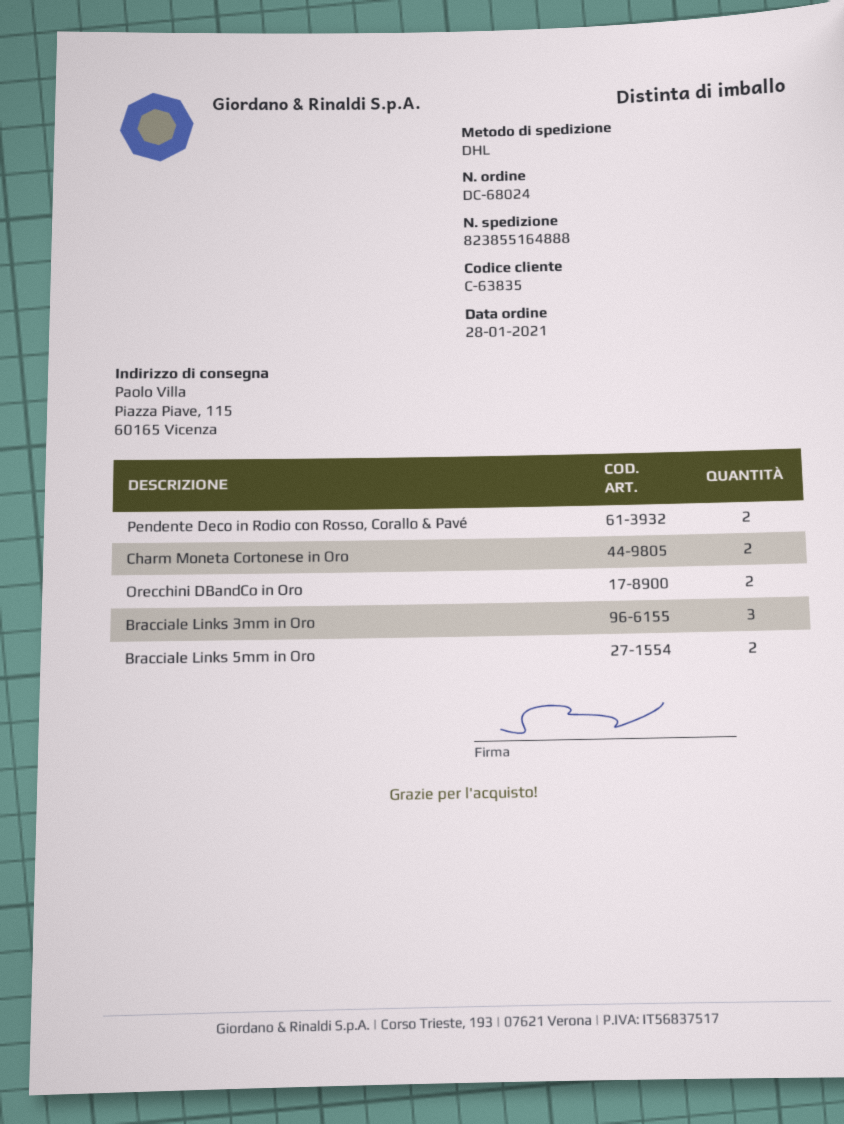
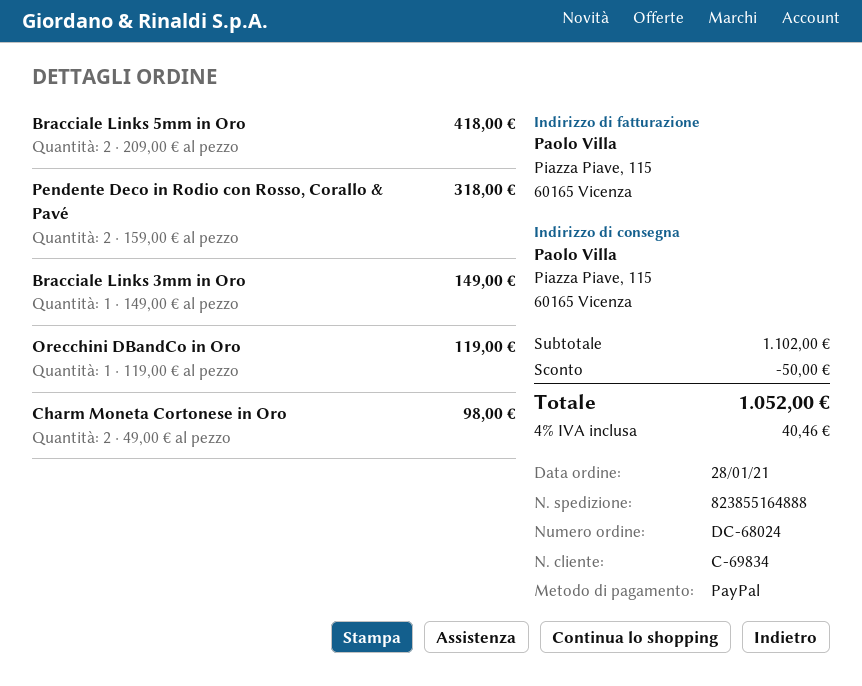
customer number: C-63835 -> C-69834
Orecchini DBandCo in Oro: 2 -> 1
Bracciale Links 3mm in Oro: 3 -> 1

